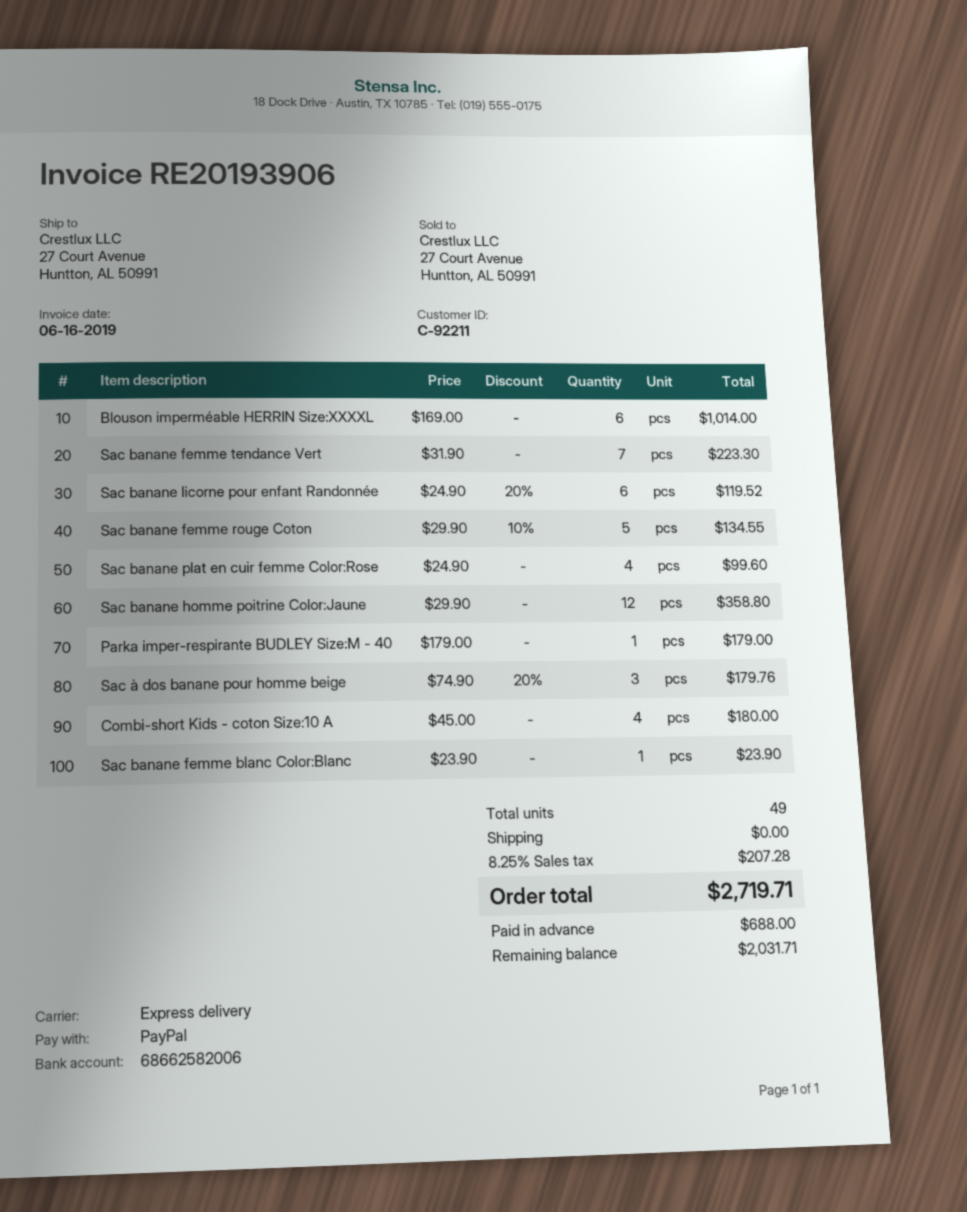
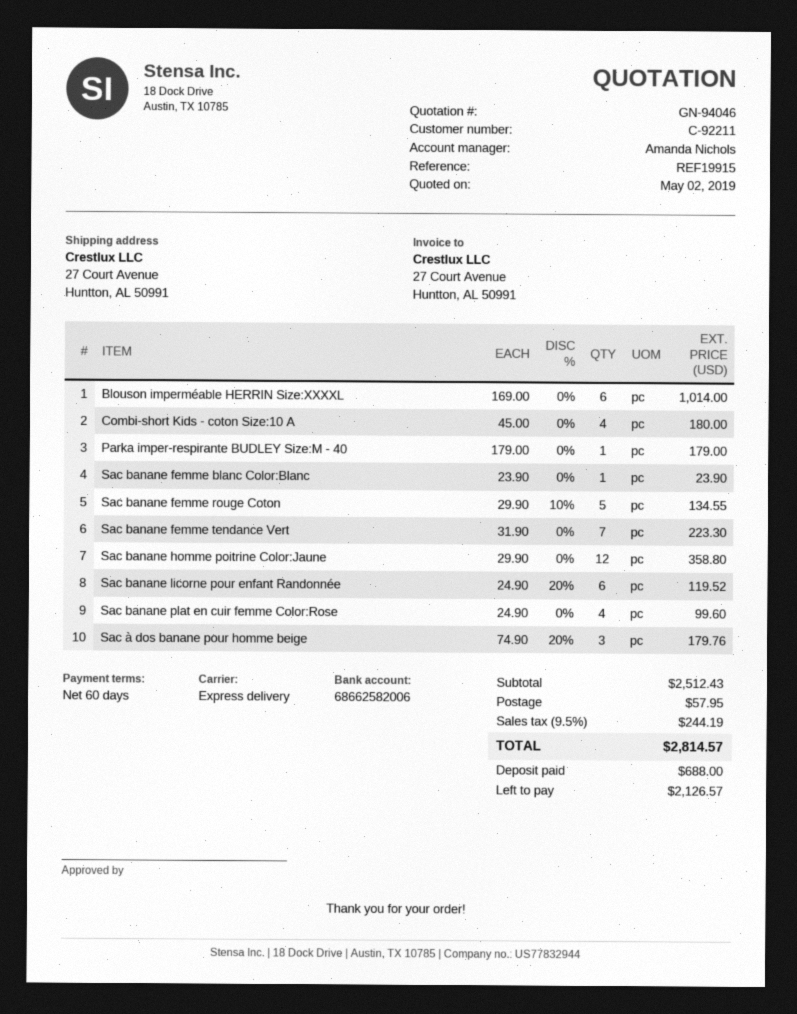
shipping: 0.00 -> 57.95
tax: 8.25% = 207.28 -> 9.5% = 244.19
total: 2719.71 -> 2814.57
balance: 2031.71 -> 2126.57

